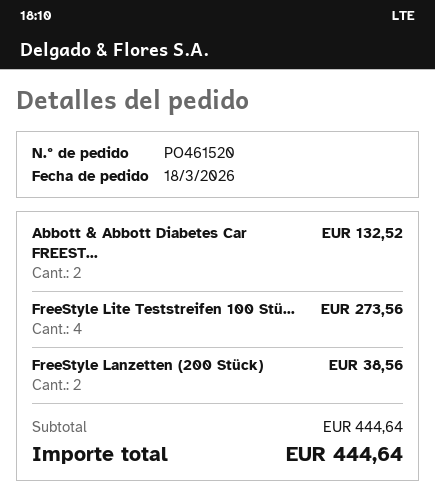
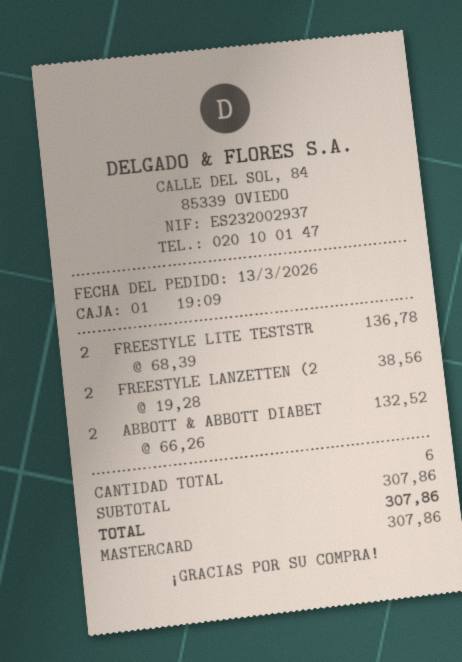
order date: 2026-03-18 -> 2026-03-13
FreeStyle Lite Teststreifen 100 Stü...: 4 for 273.56 -> 2 for 136.78
subtotal: 444.64 -> 307.86
total: 444.64 -> 307.86

